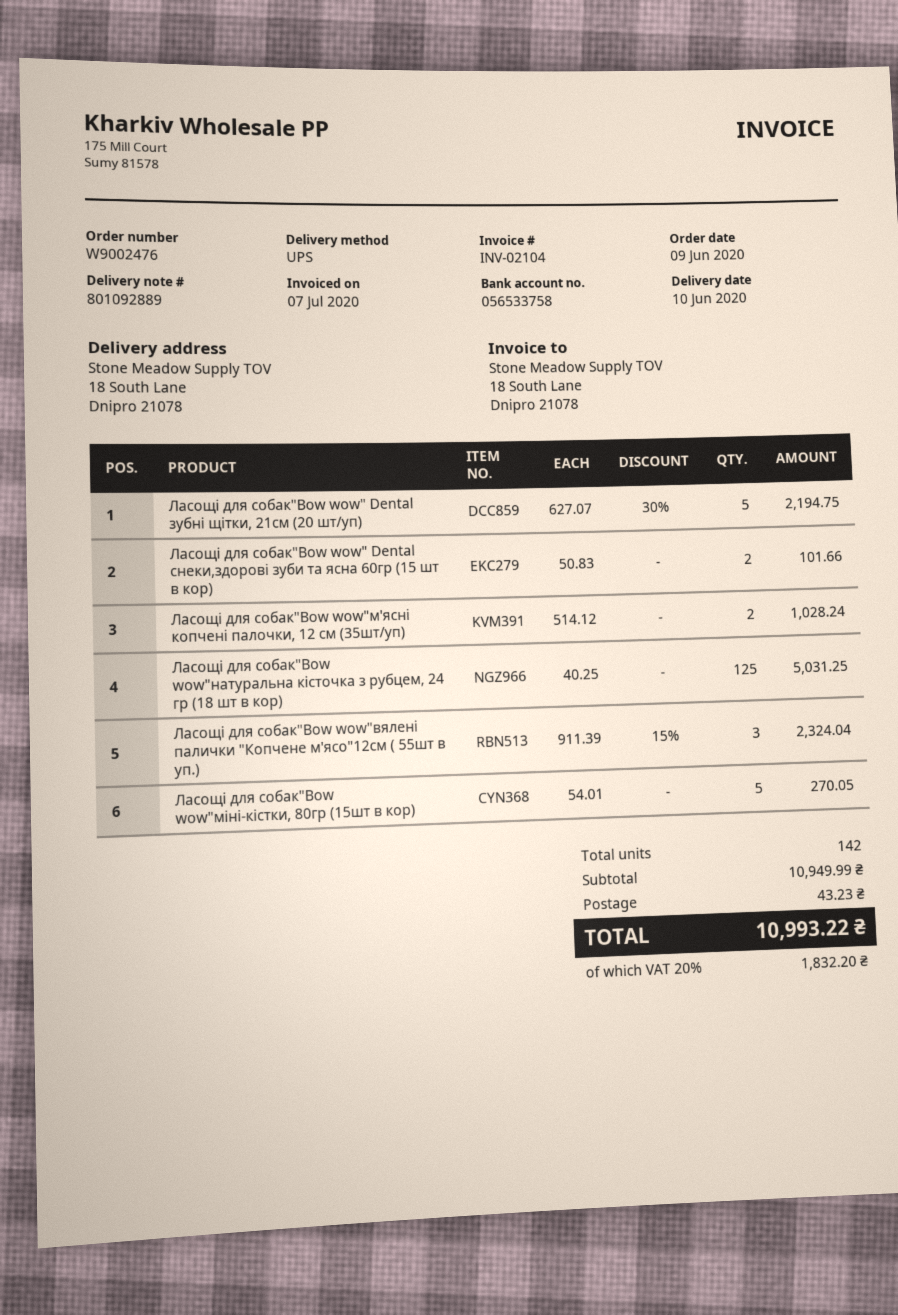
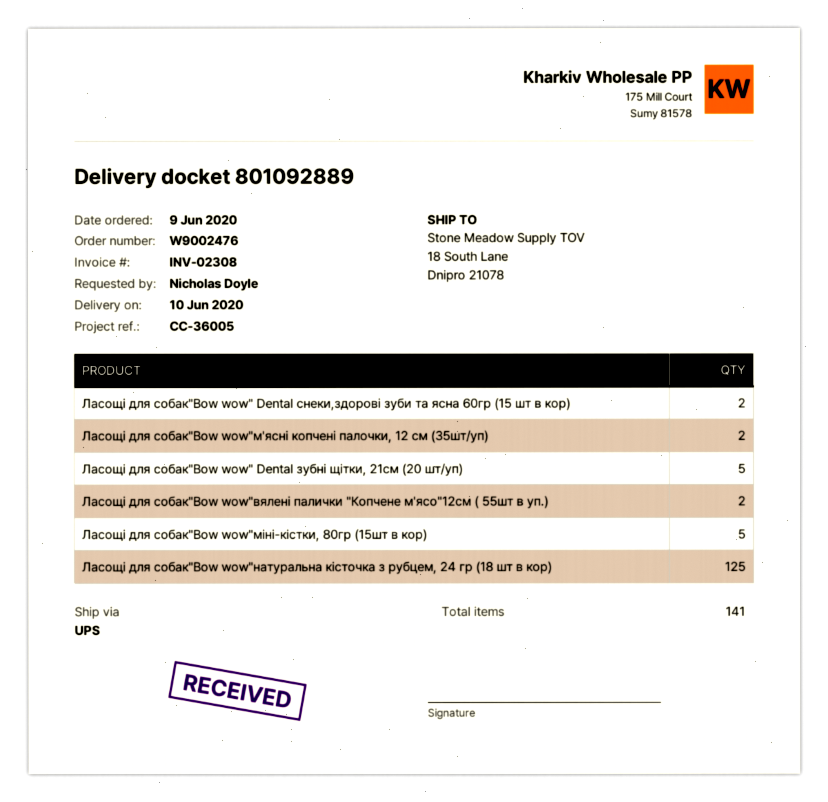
invoice number: INV-02104 -> INV-02308
Ласощі для собак"Bow wow"вялені палички "Копчене м'ясо"12см ( 55шт в уп.): 3 -> 2
total quantity: 142 -> 141

